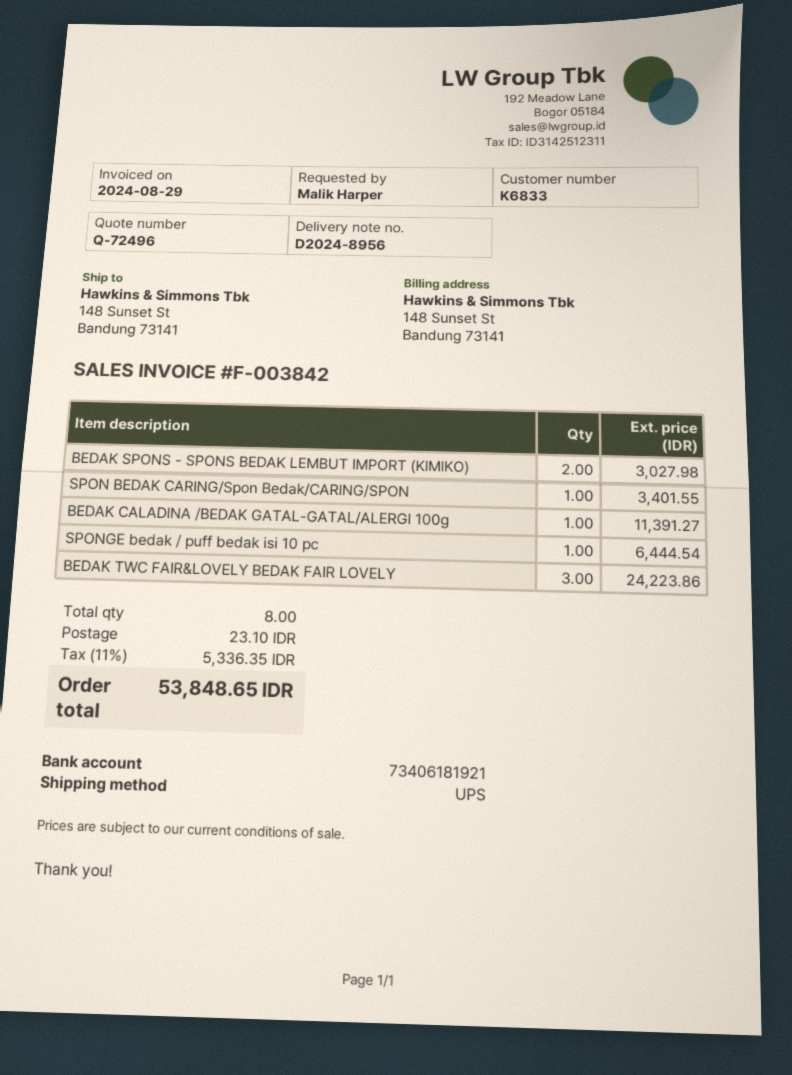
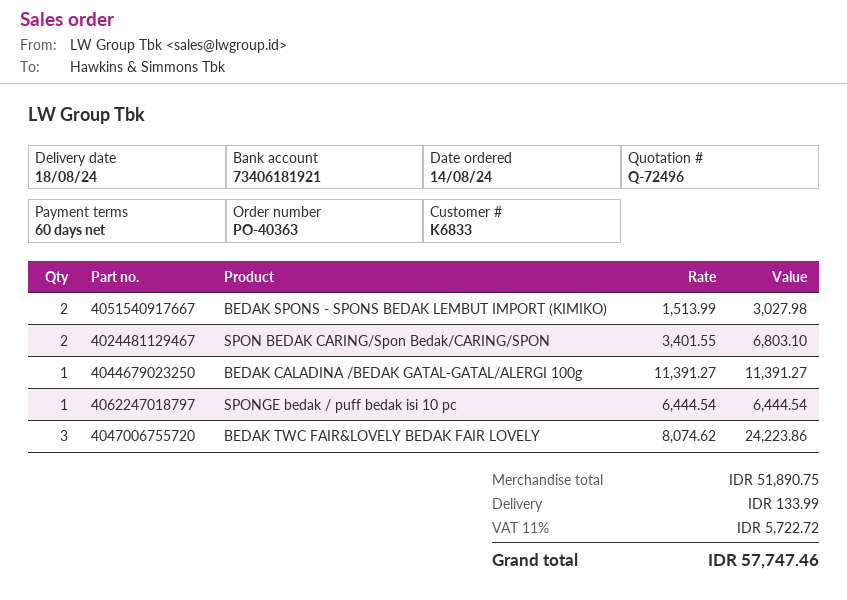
SPON BEDAK CARING/Spon Bedak/CARING/SPON: 1 for 3401.55 -> 2 for 6803.10
shipping: 23.10 -> 133.99
tax: 11% = 5336.35 -> 11% = 5722.72
total: 53848.65 -> 57747.46

